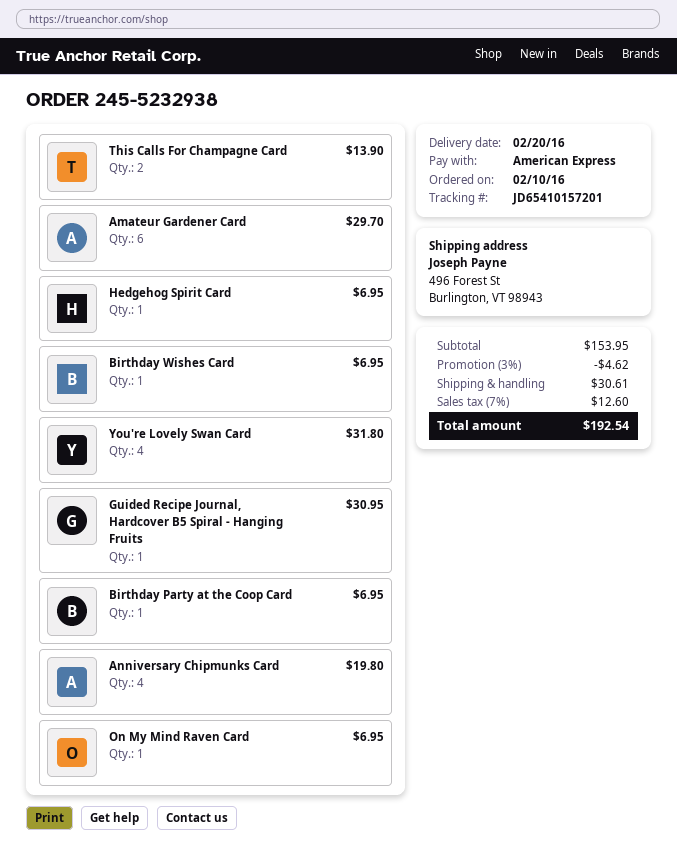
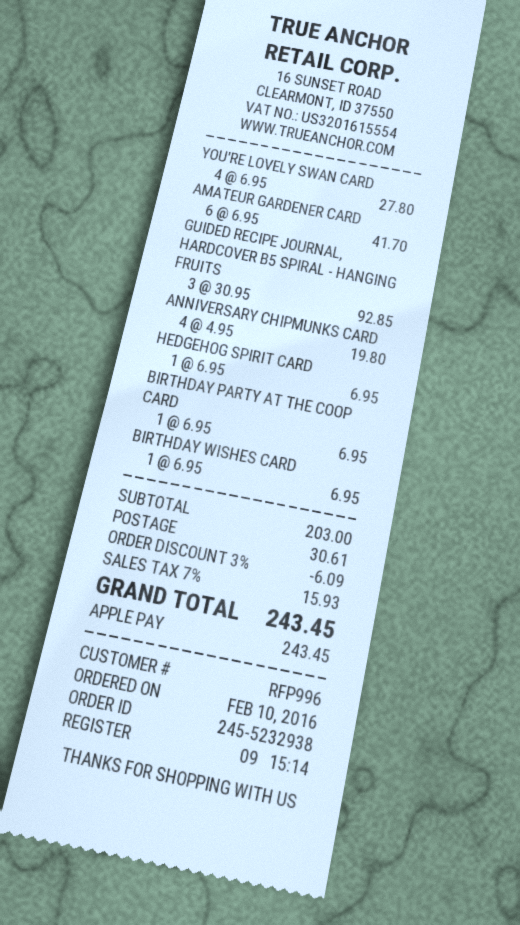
payment method: American Express -> Apple Pay
This Calls For Champagne Card: 2 for 13.90 -> none
Amateur Gardener Card: 6 for 29.70 -> 6 for 41.70
You're Lovely Swan Card: 4 for 31.80 -> 4 for 27.80
Guided Recipe Journal, Hardcover B5 Spiral - Hanging Fruits: 1 for 30.95 -> 3 for 92.85
On My Mind Raven Card: 1 for 6.95 -> none
subtotal: 153.95 -> 203.00
discount: 3% = 4.62 -> 3% = 6.09
tax: 7% = 12.60 -> 7% = 15.93
total: 192.54 -> 243.45

